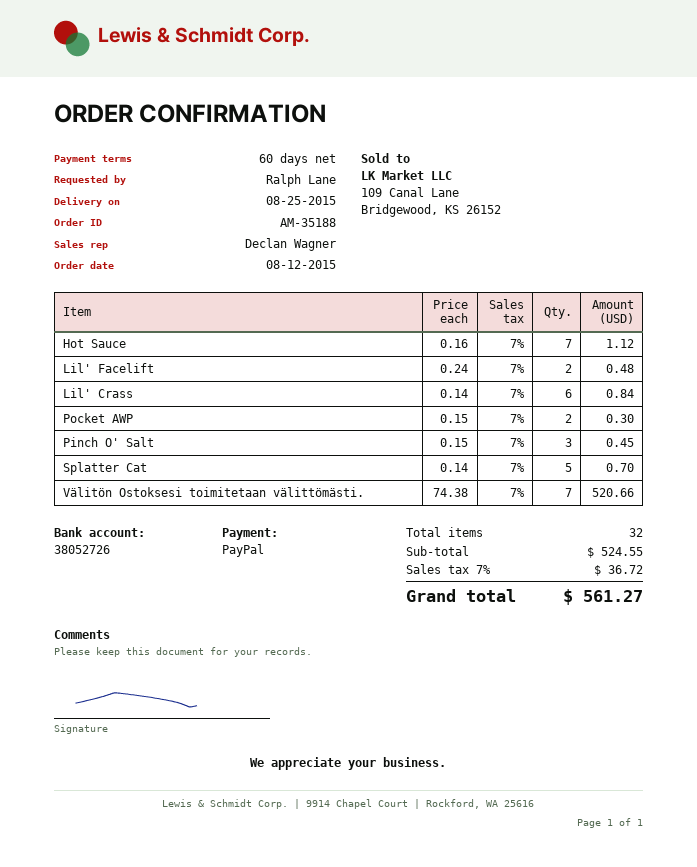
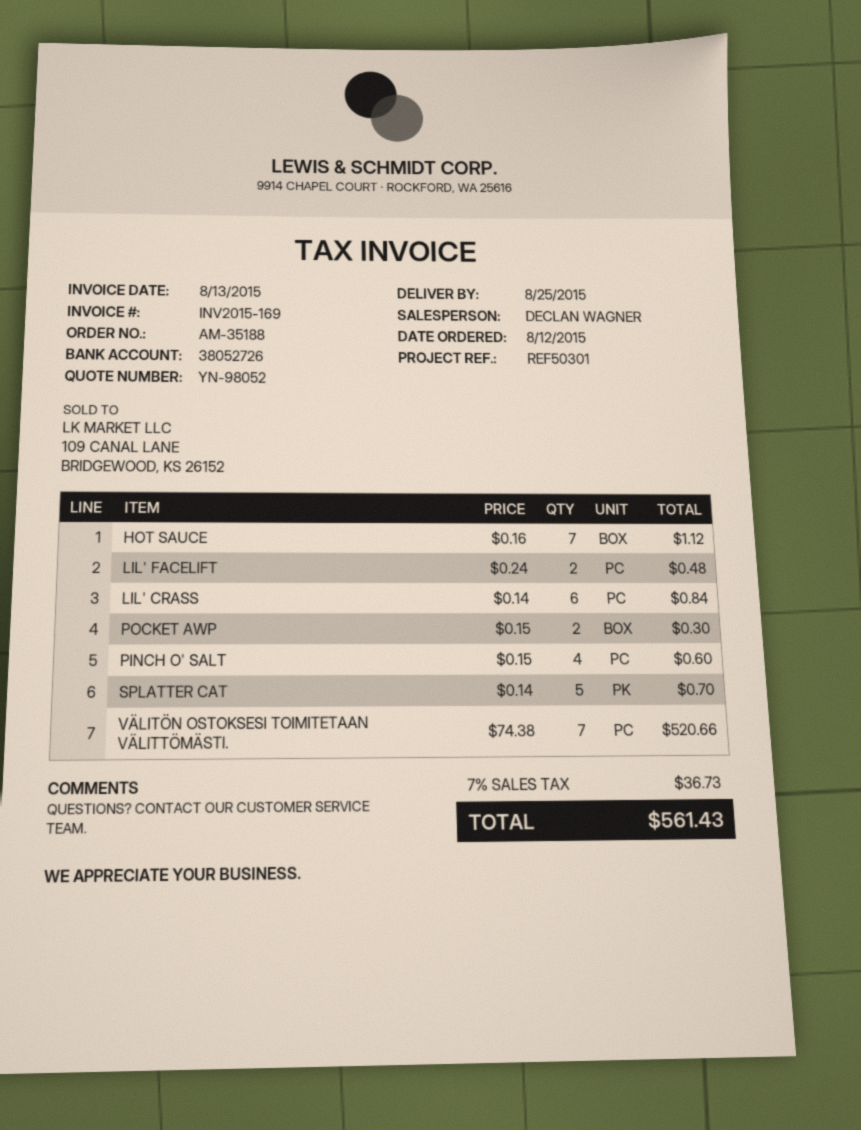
Pinch O' Salt: 3 x 0.15 = 0.45 -> 4 x 0.15 = 0.60
tax: 7% = 36.72 -> 7% = 36.73
total: 561.27 -> 561.43

